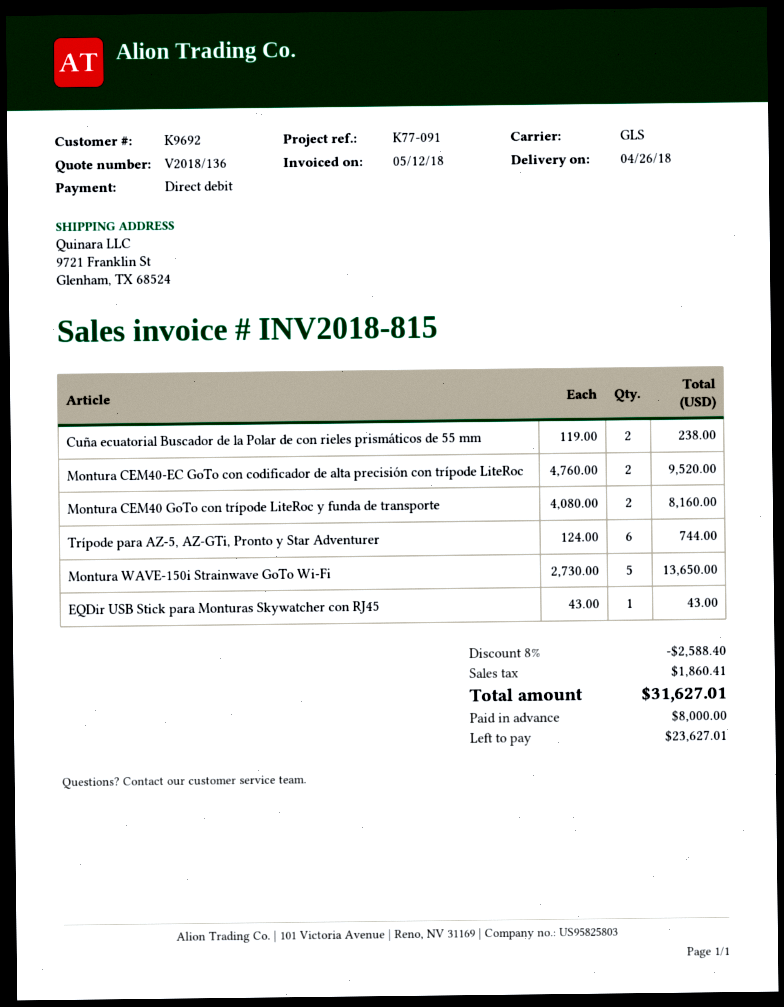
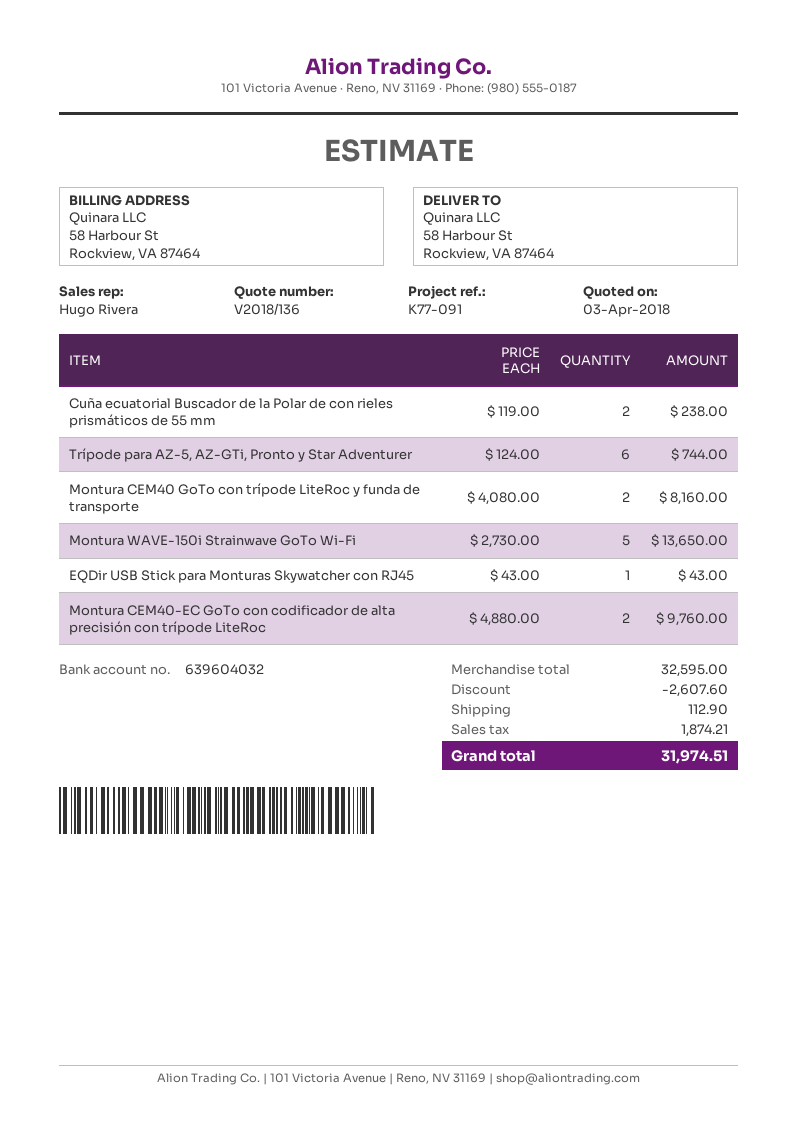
ship to: 9721 Franklin St, Glenham, TX 68524 -> 58 Harbour St, Rockview, VA 87464
Montura CEM40-EC GoTo con codificador de alta precisión con trípode LiteRoc: 2 x 4760.00 = 9520.00 -> 2 x 4880.00 = 9760.00
discount: 2588.40 -> 2607.60
shipping: none -> 112.90
tax: 1860.41 -> 1874.21
total: 31627.01 -> 31974.51

